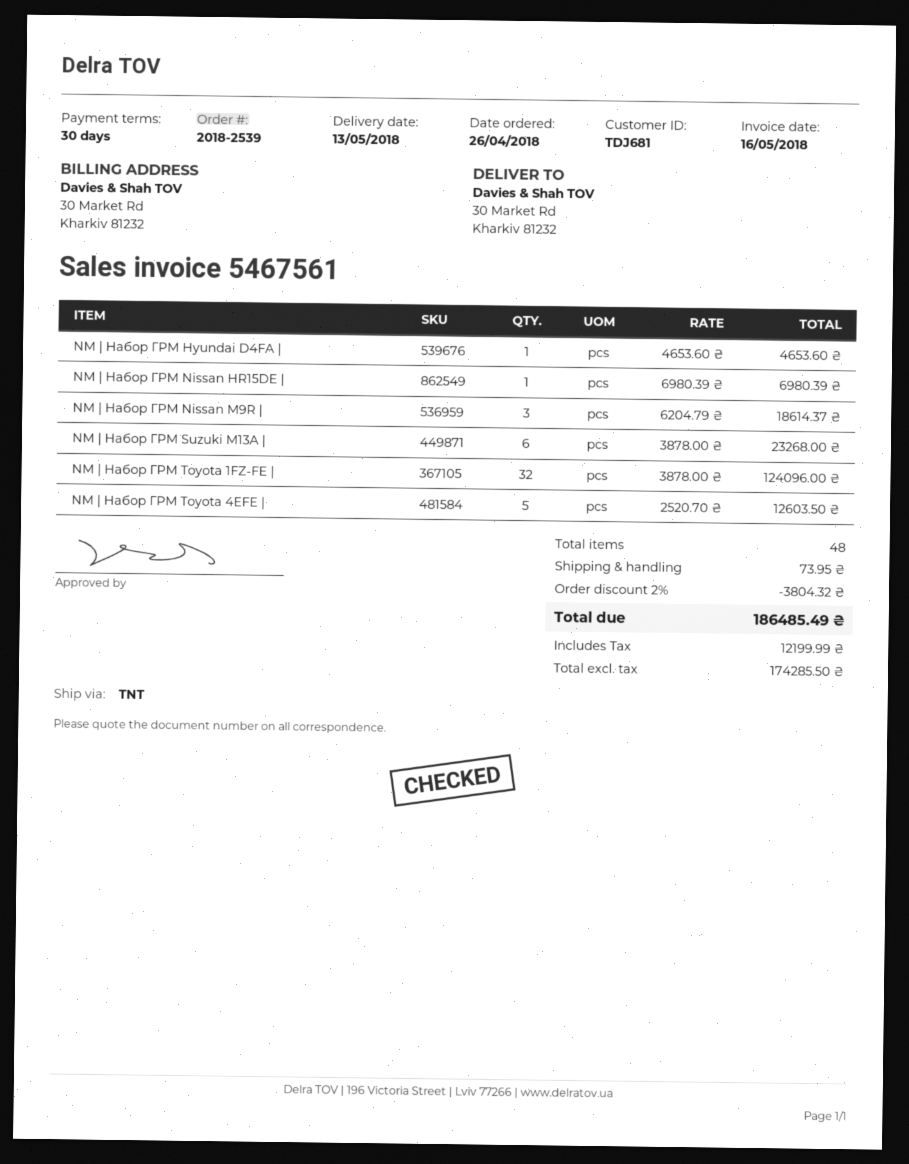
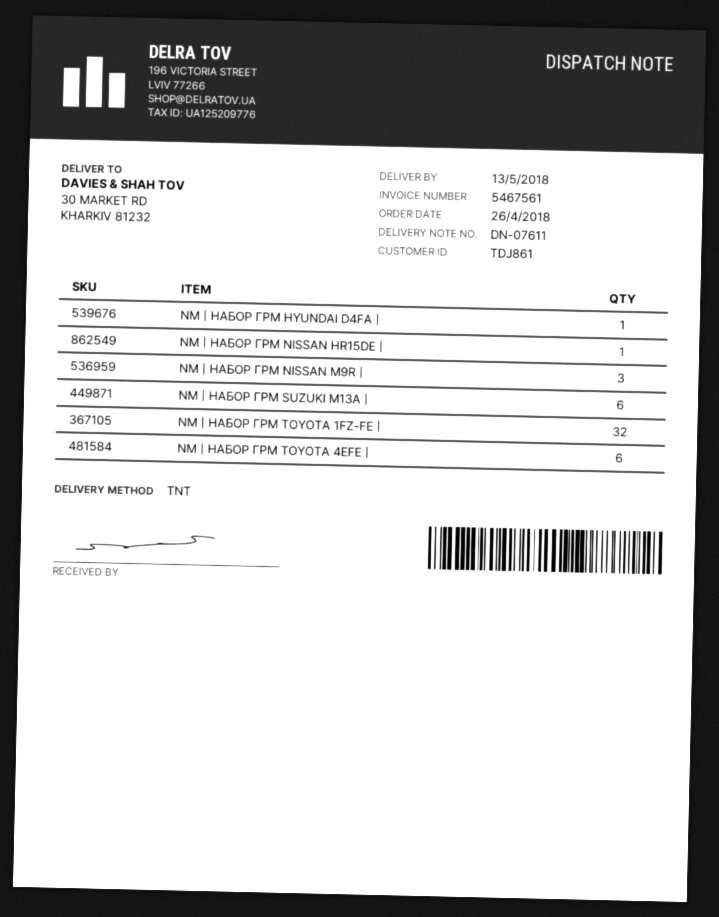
customer number: TDJ681 -> TDJ861
NM | Набор ГРМ Toyota 4EFE |: 5 -> 6

